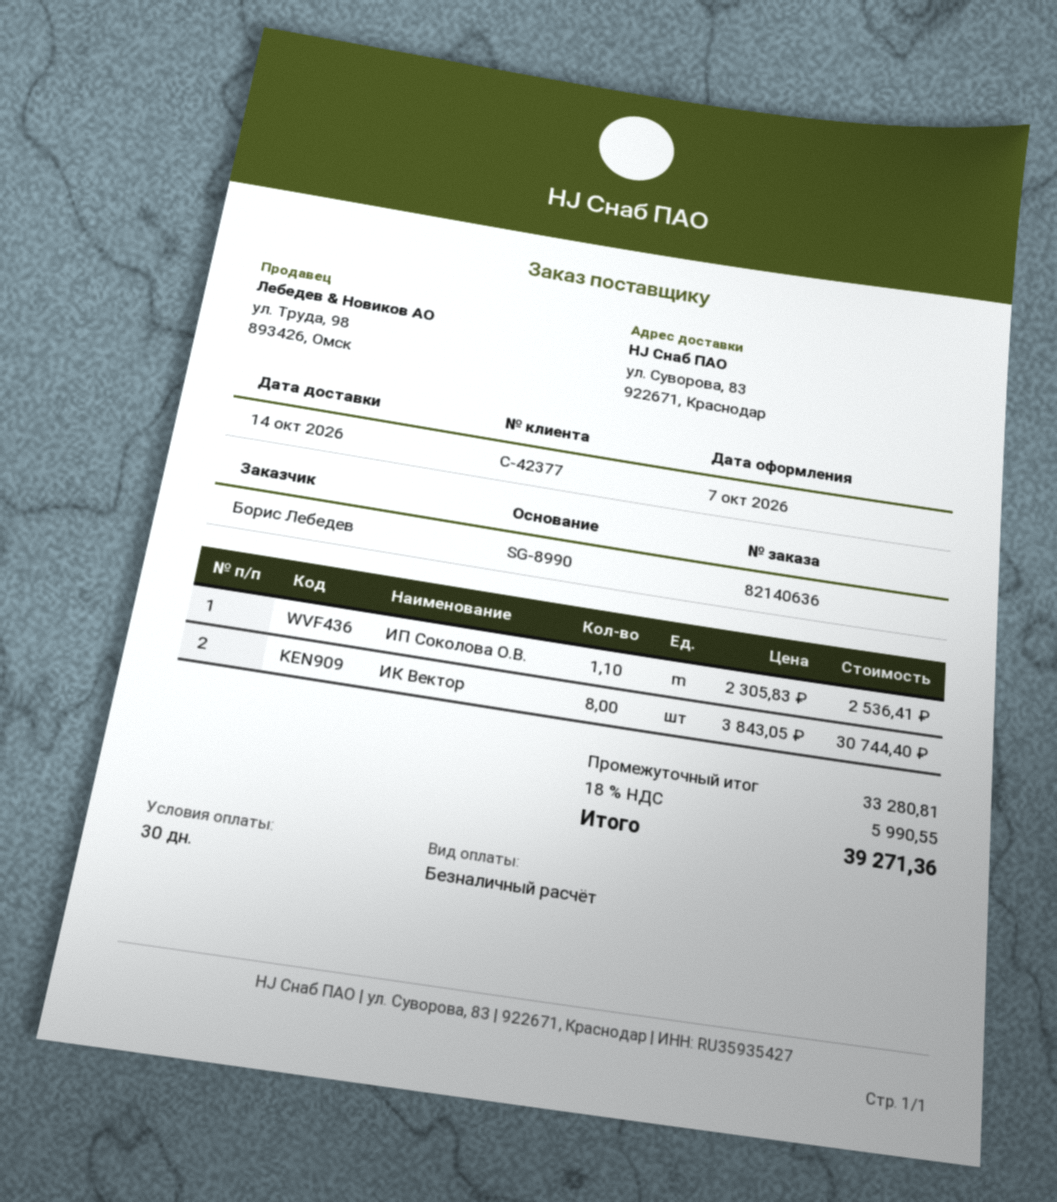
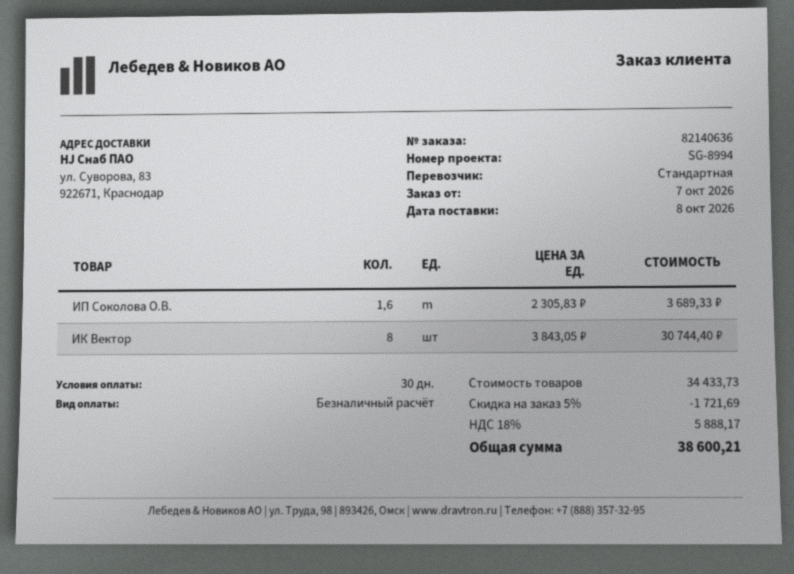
delivery date: 2026-10-14 -> 2026-10-08
reference: SG-8990 -> SG-8994
ИП Соколова О.В.: 1.1 x 2305.83 = 2536.41 -> 1.6 x 2305.83 = 3689.33
subtotal: 33280.81 -> 34433.73
discount: none -> 5% = 1721.69
tax: 18% = 5990.55 -> 18% = 5888.17
total: 39271.36 -> 38600.21

